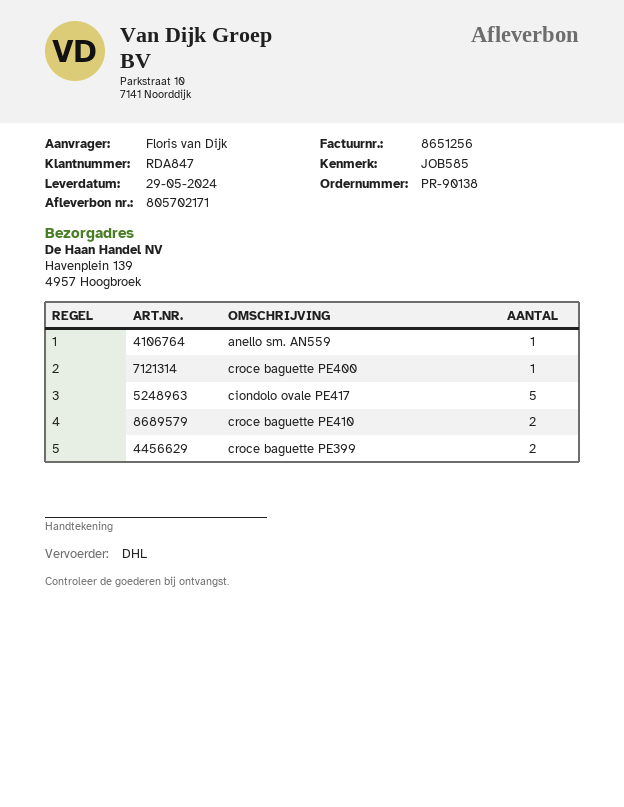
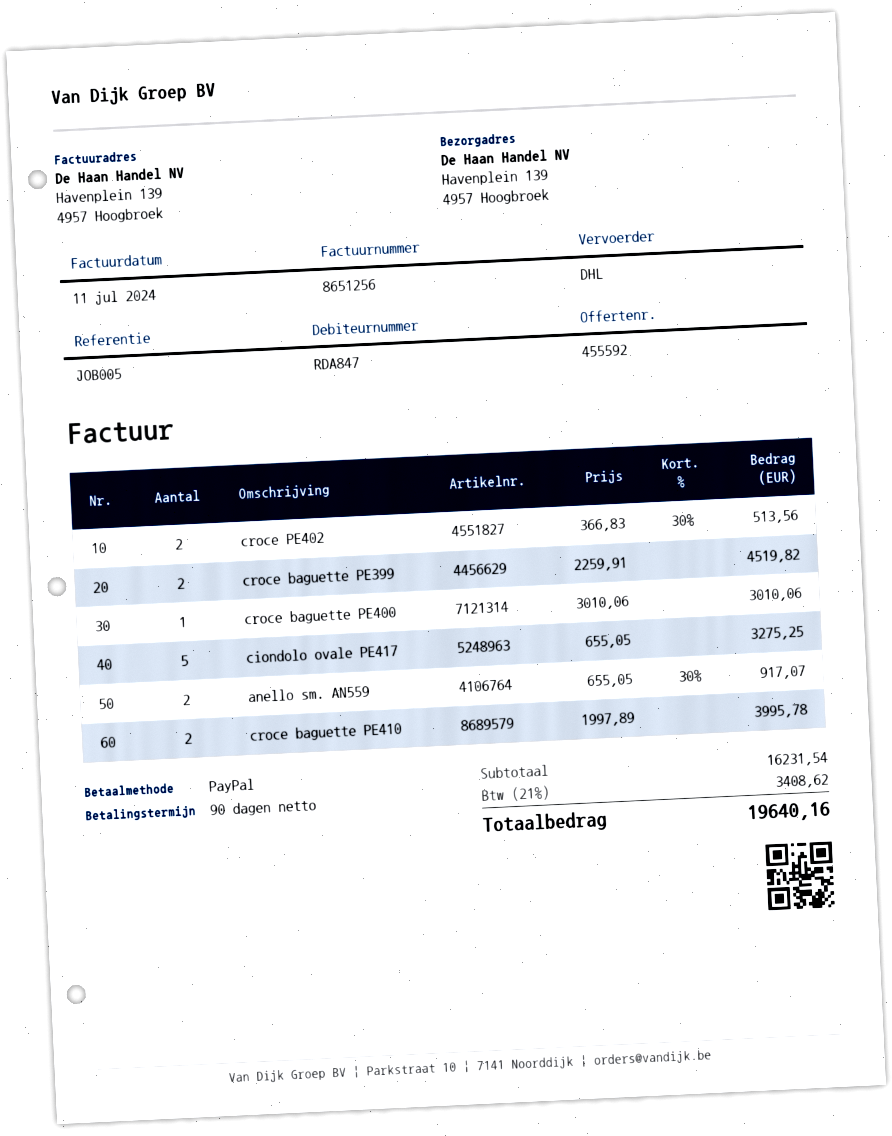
reference: JOB585 -> JOB005
anello sm. AN559: 1 -> 2
croce PE402: none -> 2

